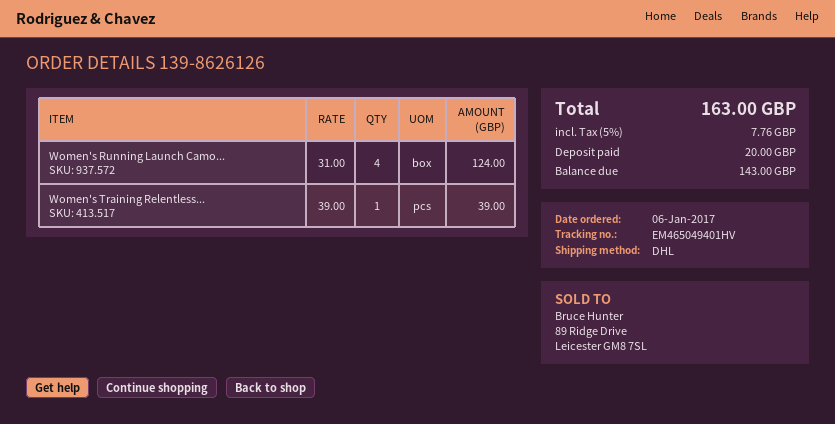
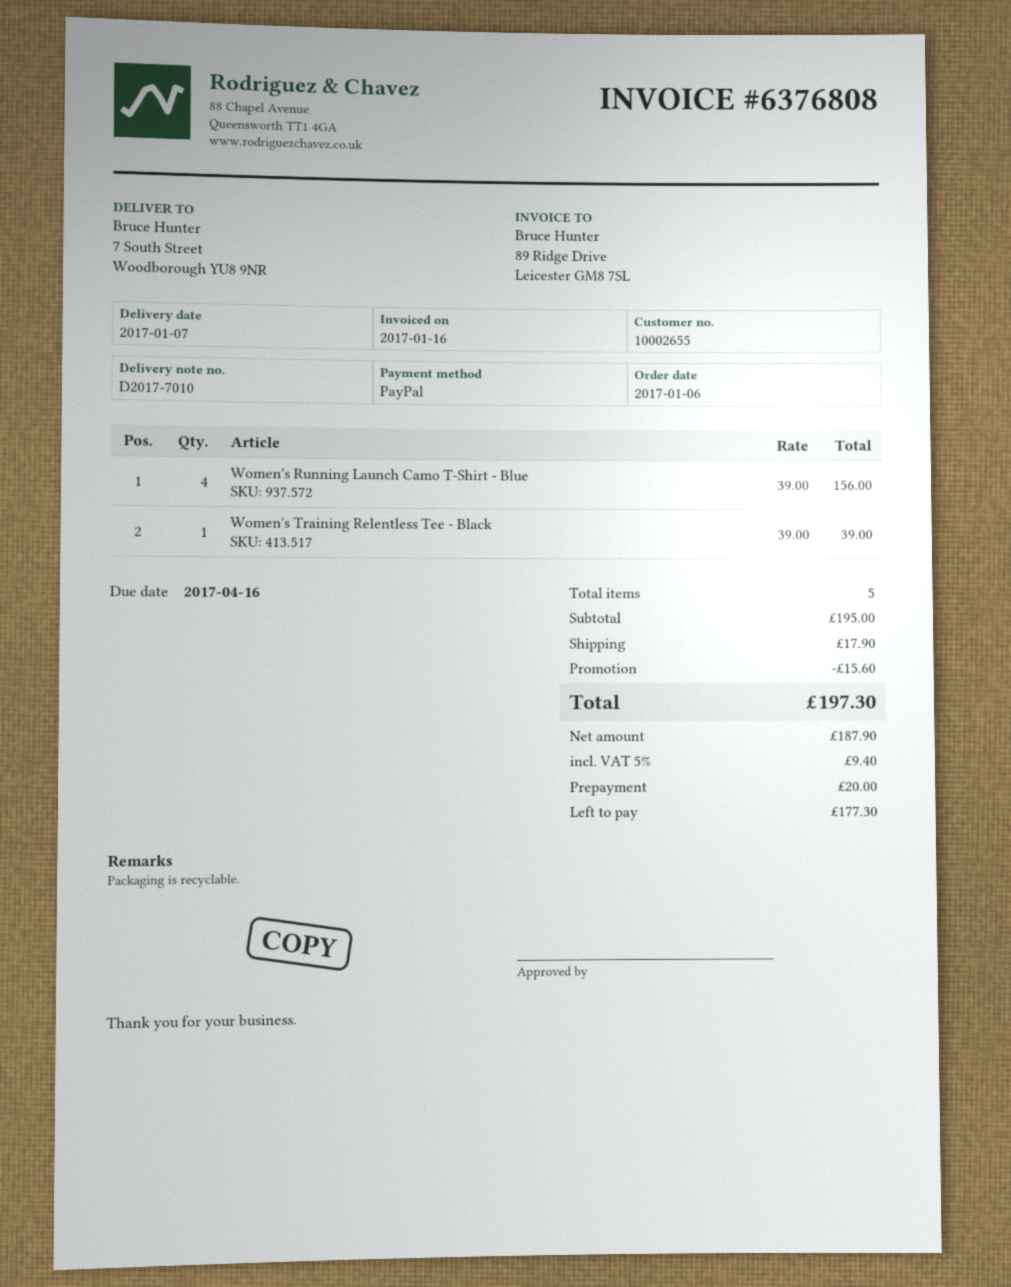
Women's Running Launch Camo...: 4 x 31.00 = 124.00 -> 4 x 39.00 = 156.00
discount: none -> 15.60
shipping: none -> 17.90
tax: 5% = 7.76 -> 5% = 9.40
total: 163.00 -> 197.30
balance: 143.00 -> 177.30

